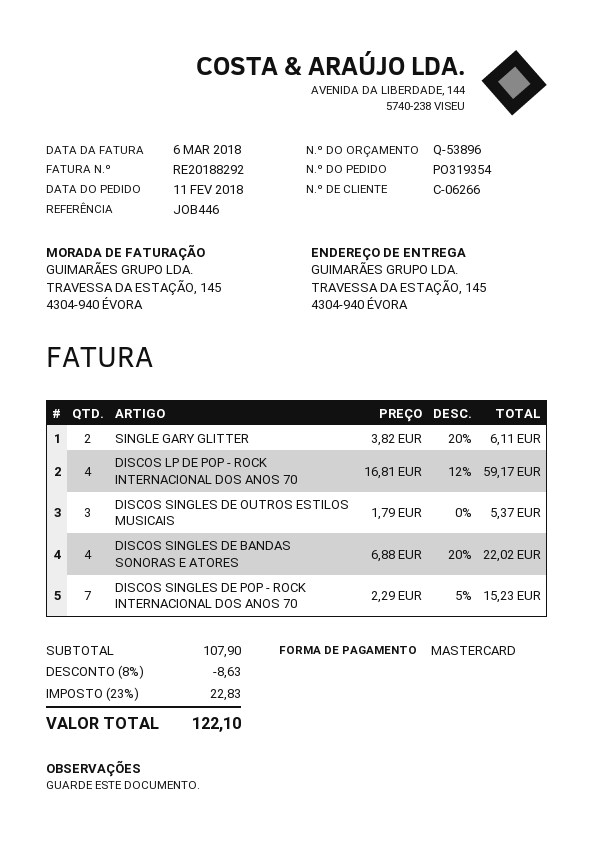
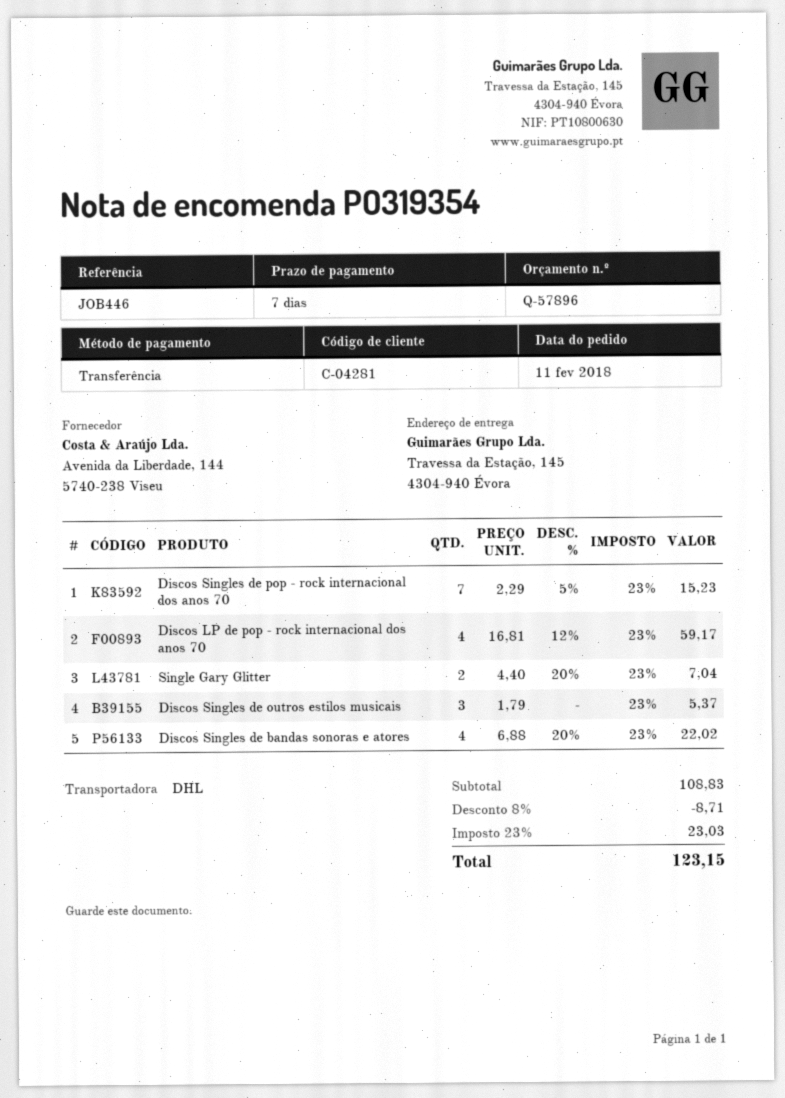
quote number: Q-53896 -> Q-57896
customer number: C-06266 -> C-04281
payment method: Mastercard -> bank transfer
SINGLE GARY GLITTER: 2 x 3.82 - 20% = 6.11 -> 2 x 4.40 - 20% = 7.04
subtotal: 107.90 -> 108.83
discount: 8% = 8.63 -> 8% = 8.71
tax: 23% = 22.83 -> 23% = 23.03
total: 122.10 -> 123.15

